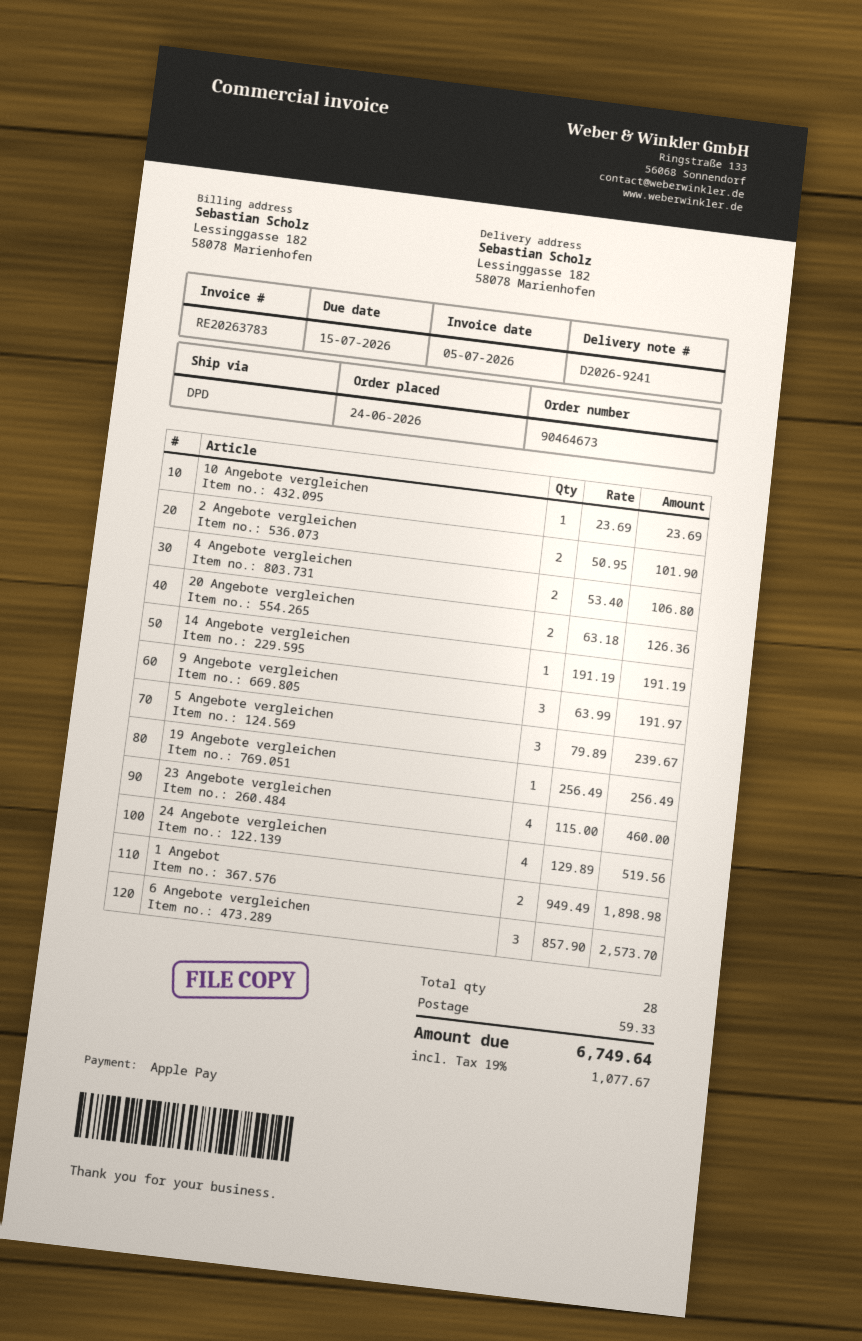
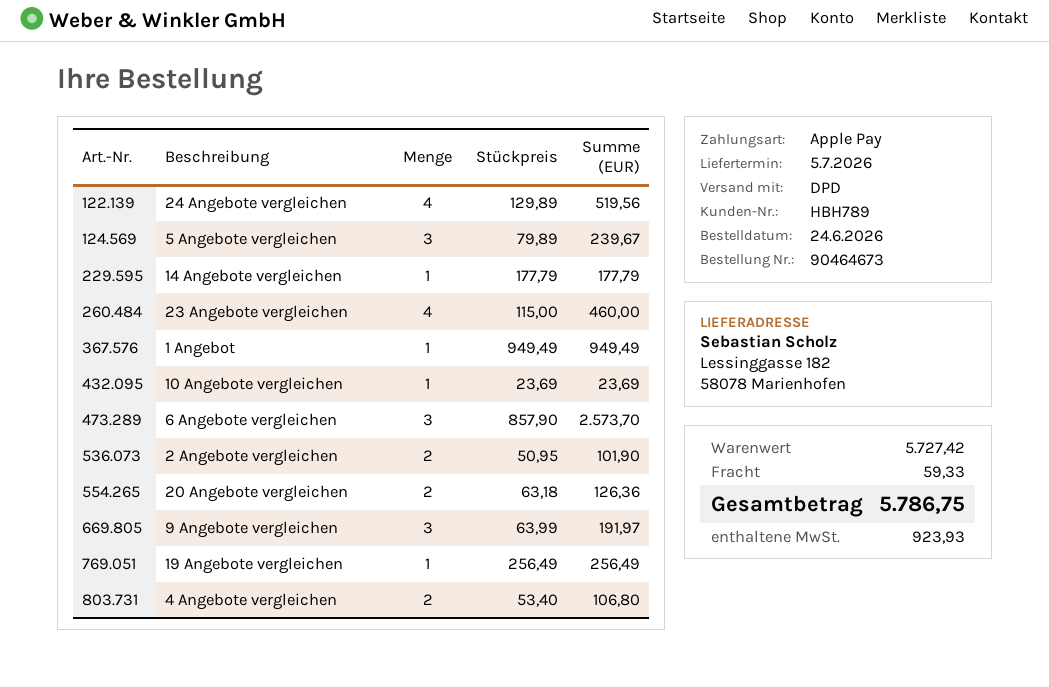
14 Angebote vergleichen: 1 x 191.19 = 191.19 -> 1 x 177.79 = 177.79
1 Angebot: 2 x 949.49 = 1898.98 -> 1 x 949.49 = 949.49
tax: 1077.67 -> 923.93
total: 6749.64 -> 5786.75

